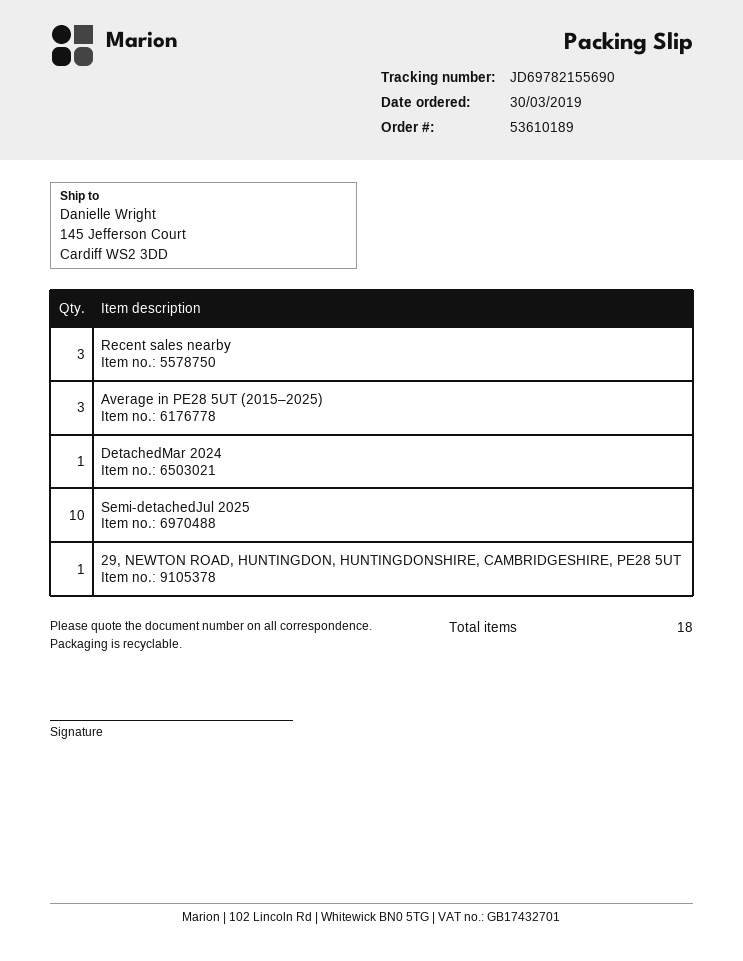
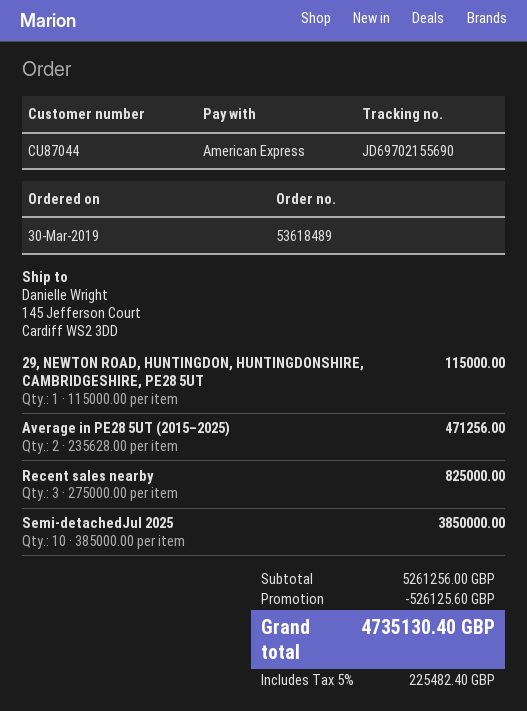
order number: 53610189 -> 53618489
tracking number: JD69782155690 -> JD69702155690
Average in PE28 5UT (2015–2025): 3 -> 2
DetachedMar 2024: 1 -> none

